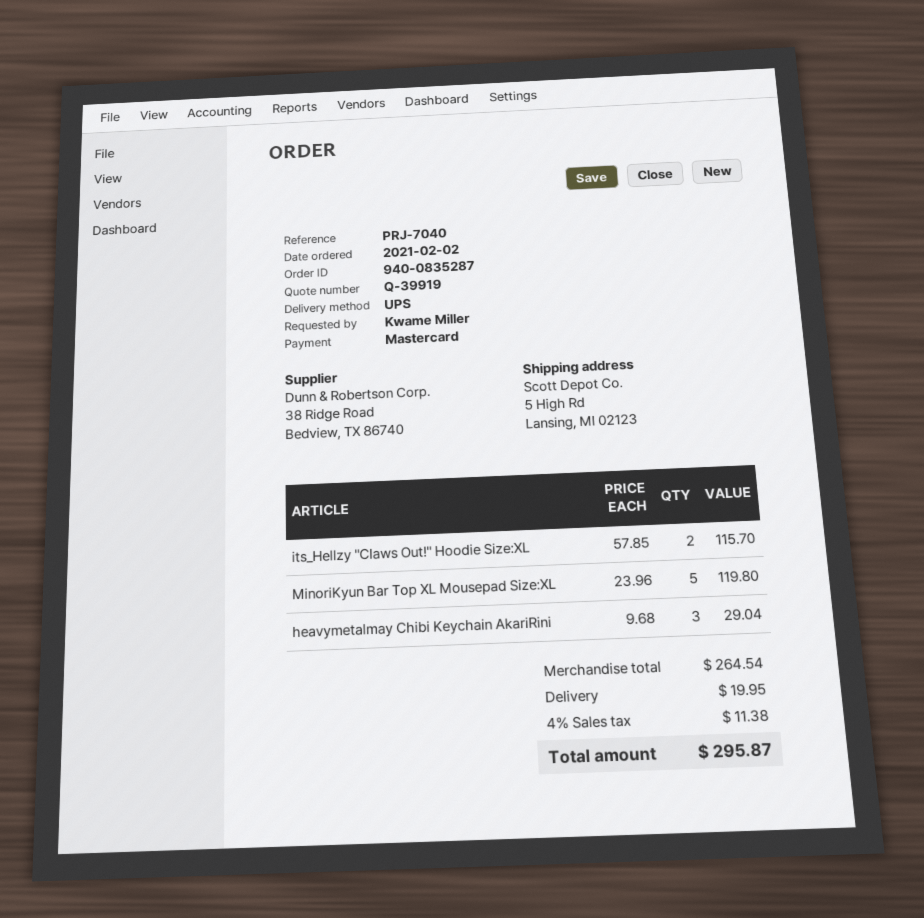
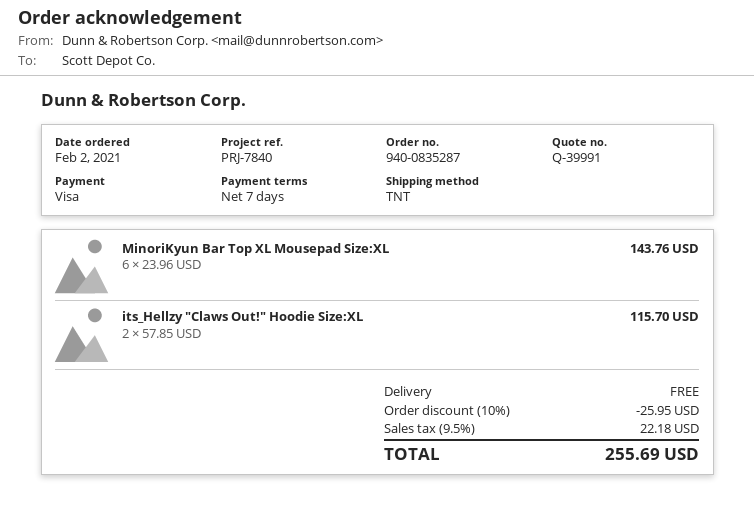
quote number: Q-39919 -> Q-39991
reference: PRJ-7040 -> PRJ-7840
payment method: Mastercard -> Visa
shipping method: UPS -> TNT
MinoriKyun Bar Top XL Mousepad Size:XL: 5 x 23.96 = 119.80 -> 6 x 23.96 = 143.76
heavymetalmay Chibi Keychain AkariRini: 3 x 9.68 = 29.04 -> none
discount: none -> 10% = 25.95
shipping: 19.95 -> 0.00
tax: 4% = 11.38 -> 9.5% = 22.18
total: 295.87 -> 255.69

